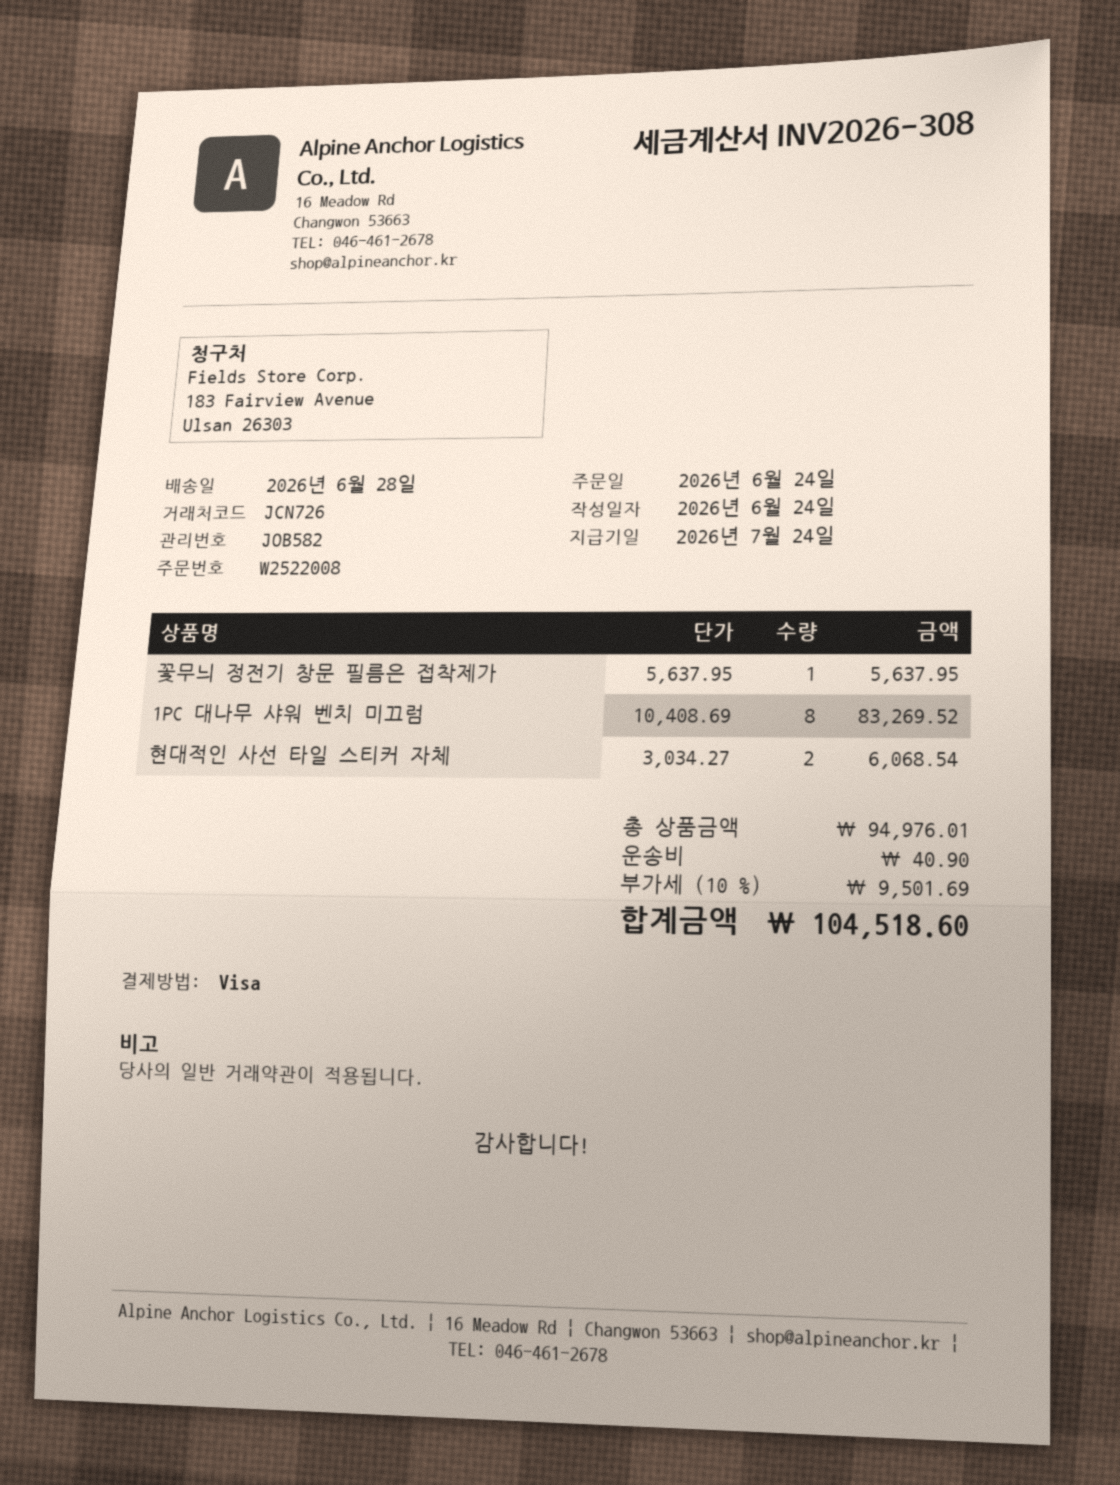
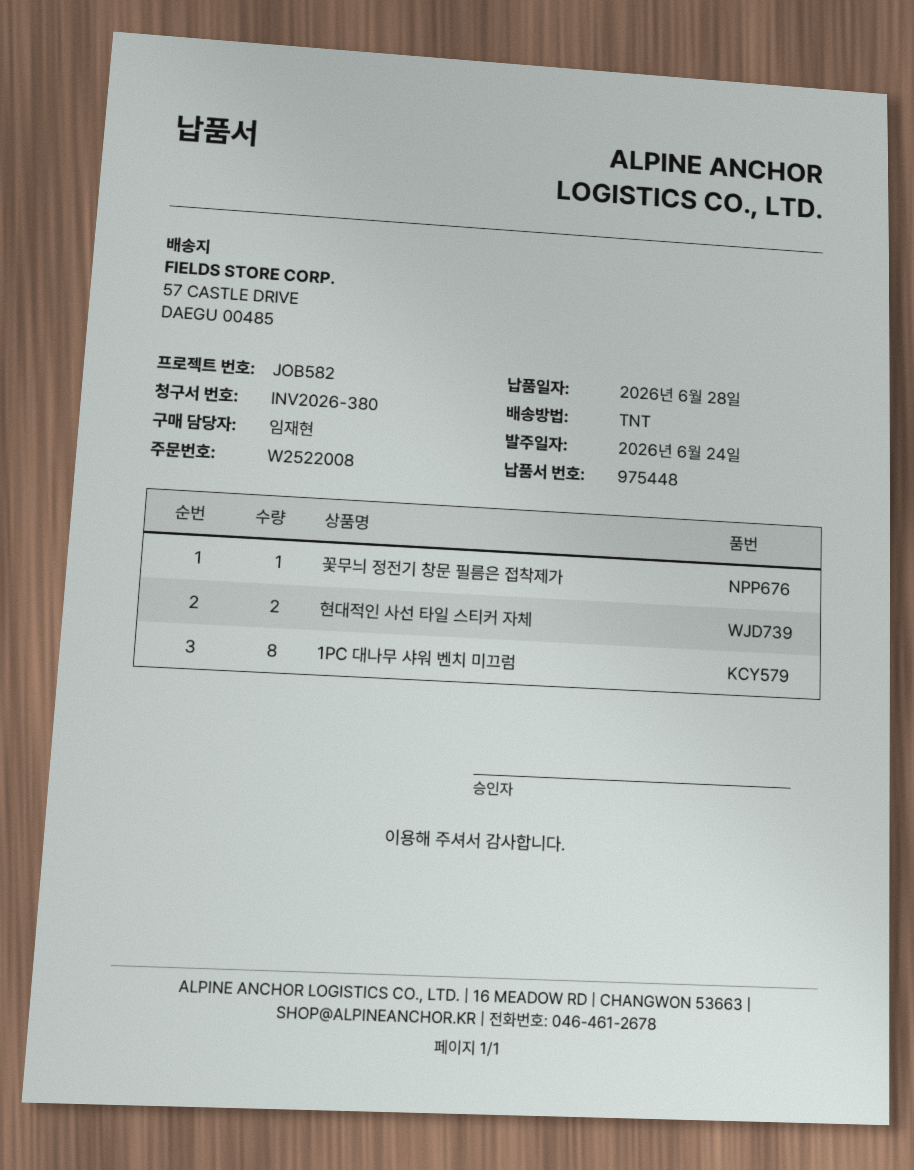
invoice number: INV2026-308 -> INV2026-380

